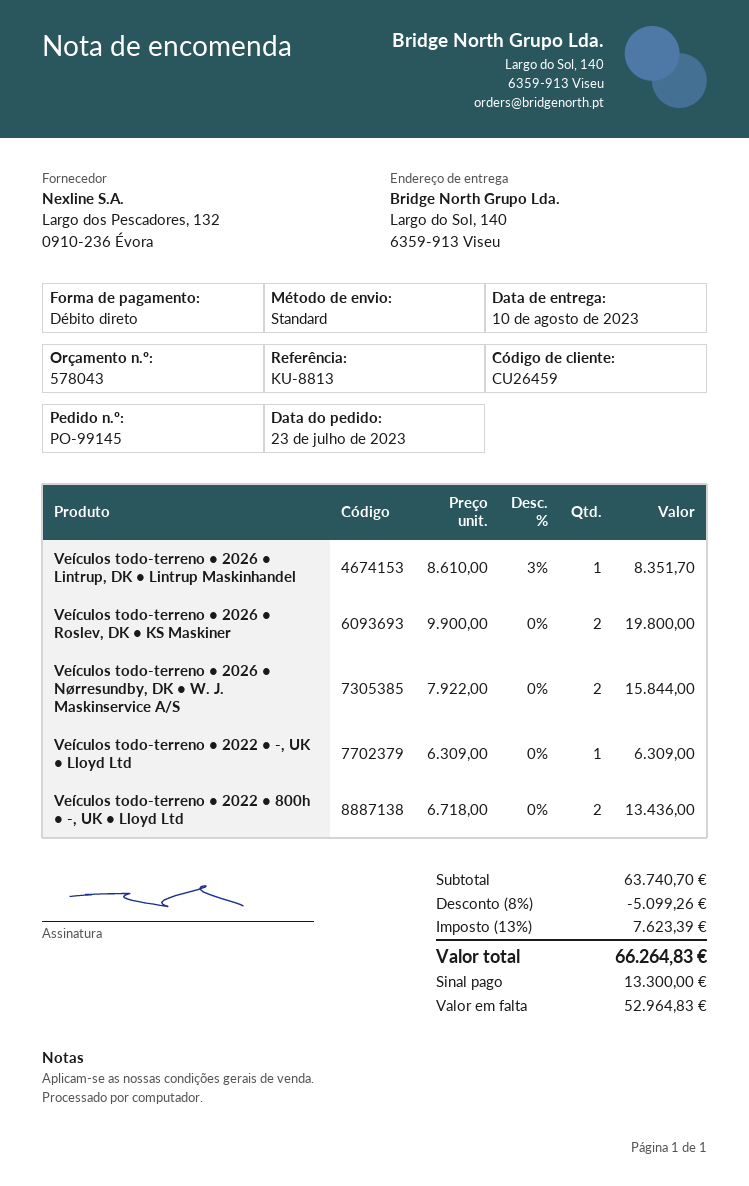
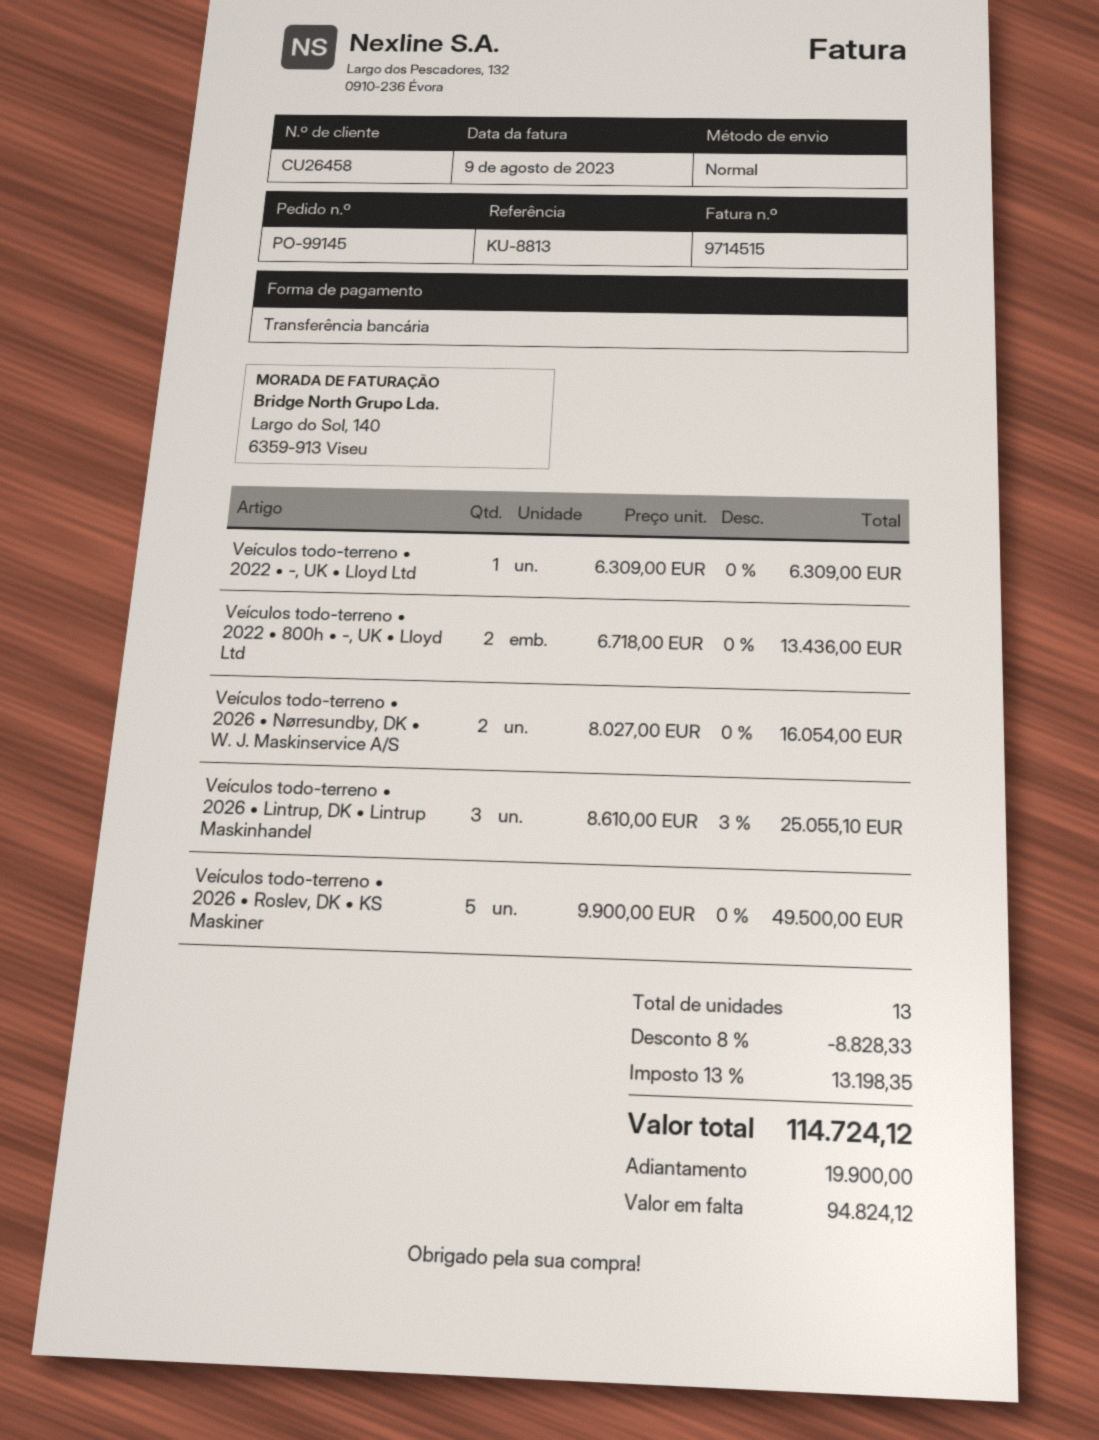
customer number: CU26459 -> CU26458
payment method: direct debit -> bank transfer
Veículos todo-terreno • 2026 • Lintrup, DK • Lintrup Maskinhandel: 1 x 8610.00 - 3% = 8351.70 -> 3 x 8610.00 - 3% = 25055.10
Veículos todo-terreno • 2026 • Roslev, DK • KS Maskiner: 2 x 9900.00 = 19800.00 -> 5 x 9900.00 = 49500.00
Veículos todo-terreno • 2026 • Nørresundby, DK • W. J. Maskinservice A/S: 2 x 7922.00 = 15844.00 -> 2 x 8027.00 = 16054.00
discount: 8% = 5099.26 -> 8% = 8828.33
tax: 13% = 7623.39 -> 13% = 13198.35
total: 66264.83 -> 114724.12
deposit: 13300.00 -> 19900.00
balance: 52964.83 -> 94824.12

